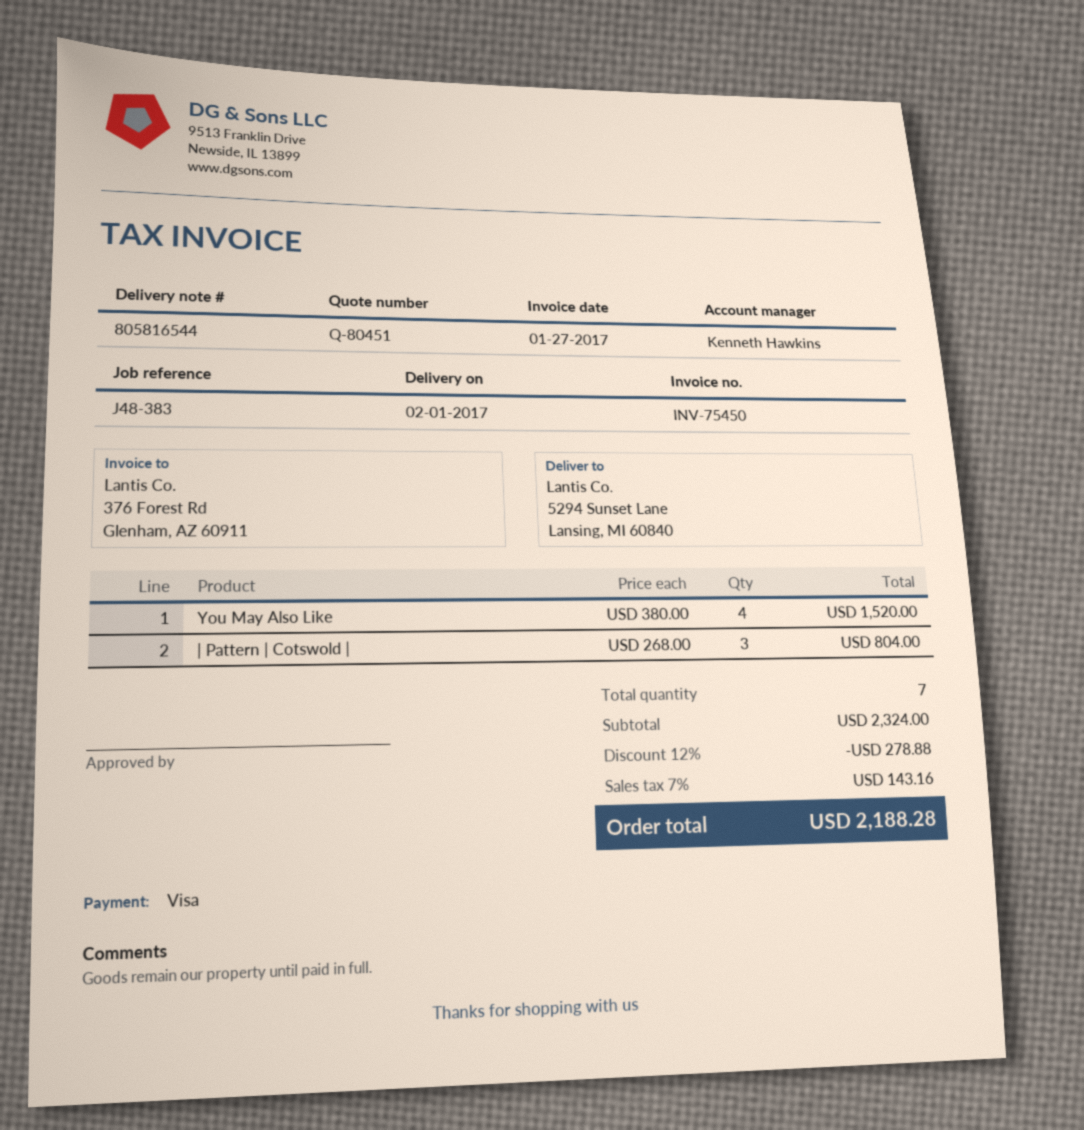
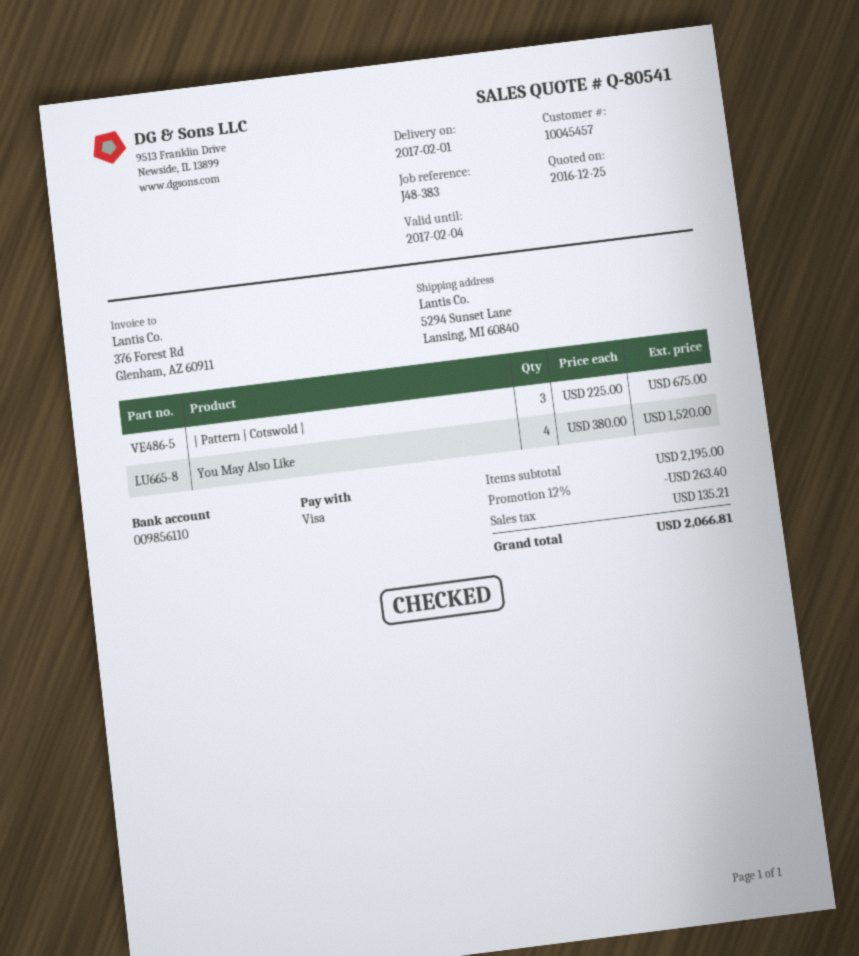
quote number: Q-80451 -> Q-80541
| Pattern | Cotswold |: 3 x 268.00 = 804.00 -> 3 x 225.00 = 675.00
subtotal: 2324.00 -> 2195.00
discount: 12% = 278.88 -> 12% = 263.40
tax: 143.16 -> 135.21
total: 2188.28 -> 2066.81

